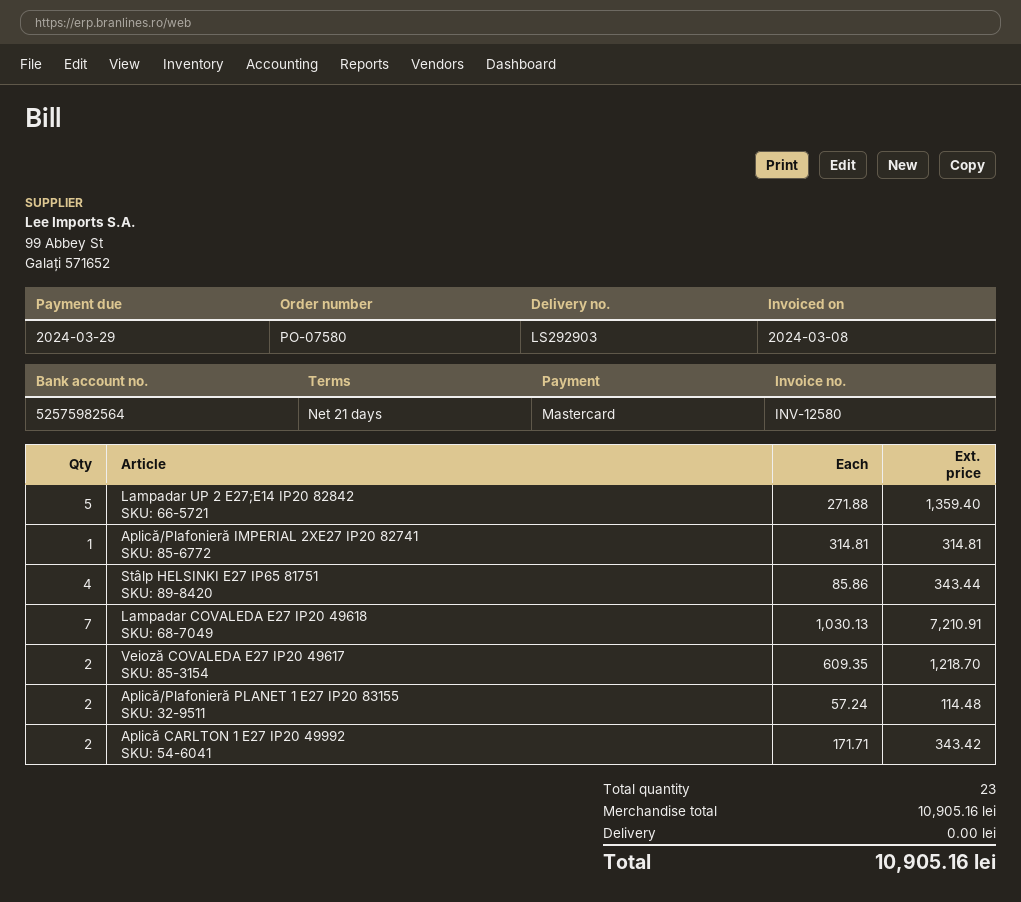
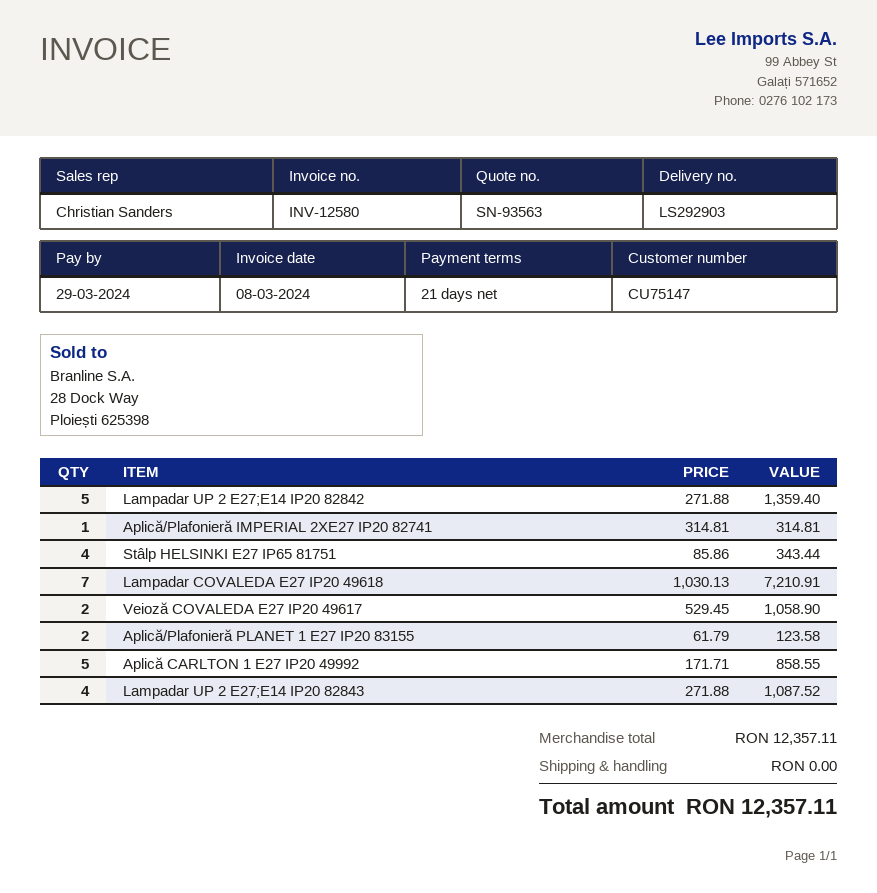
Veioză COVALEDA E27 IP20 49617: 2 x 609.35 = 1218.70 -> 2 x 529.45 = 1058.90
Aplică/Plafonieră PLANET 1 E27 IP20 83155: 2 x 57.24 = 114.48 -> 2 x 61.79 = 123.58
Aplică CARLTON 1 E27 IP20 49992: 2 x 171.71 = 343.42 -> 5 x 171.71 = 858.55
Lampadar UP 2 E27;E14 IP20 82843: none -> 4 x 271.88 = 1087.52
subtotal: 10905.16 -> 12357.11
total: 10905.16 -> 12357.11

